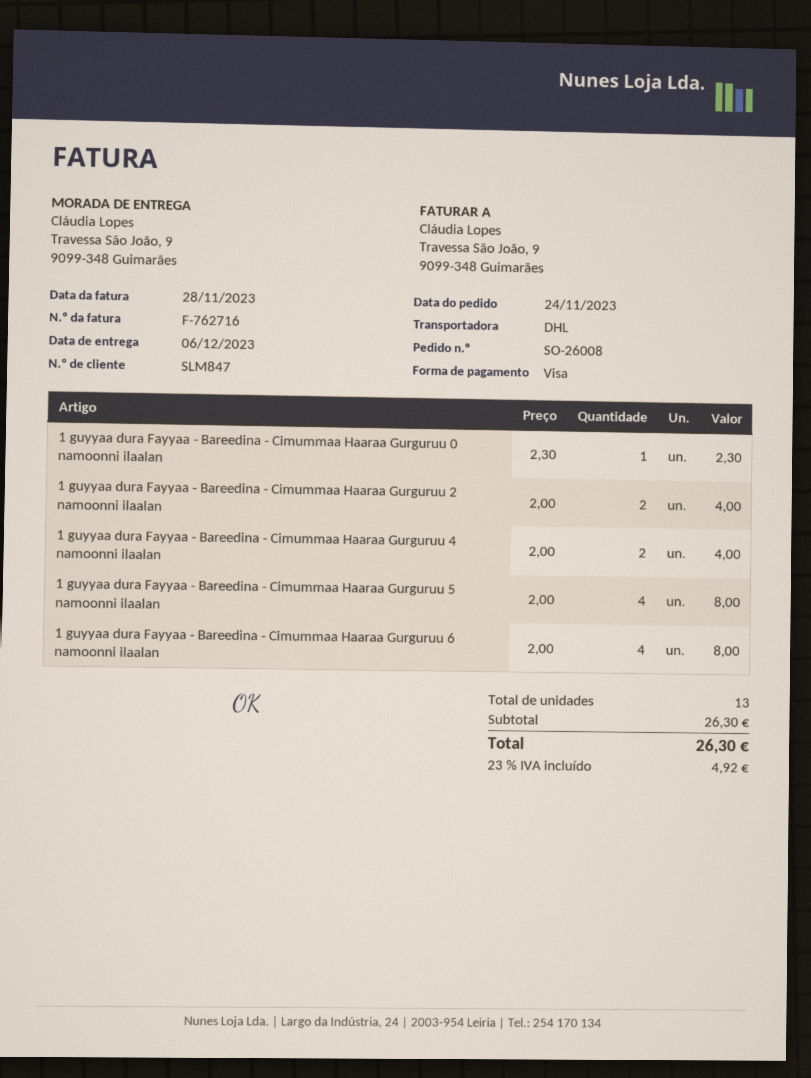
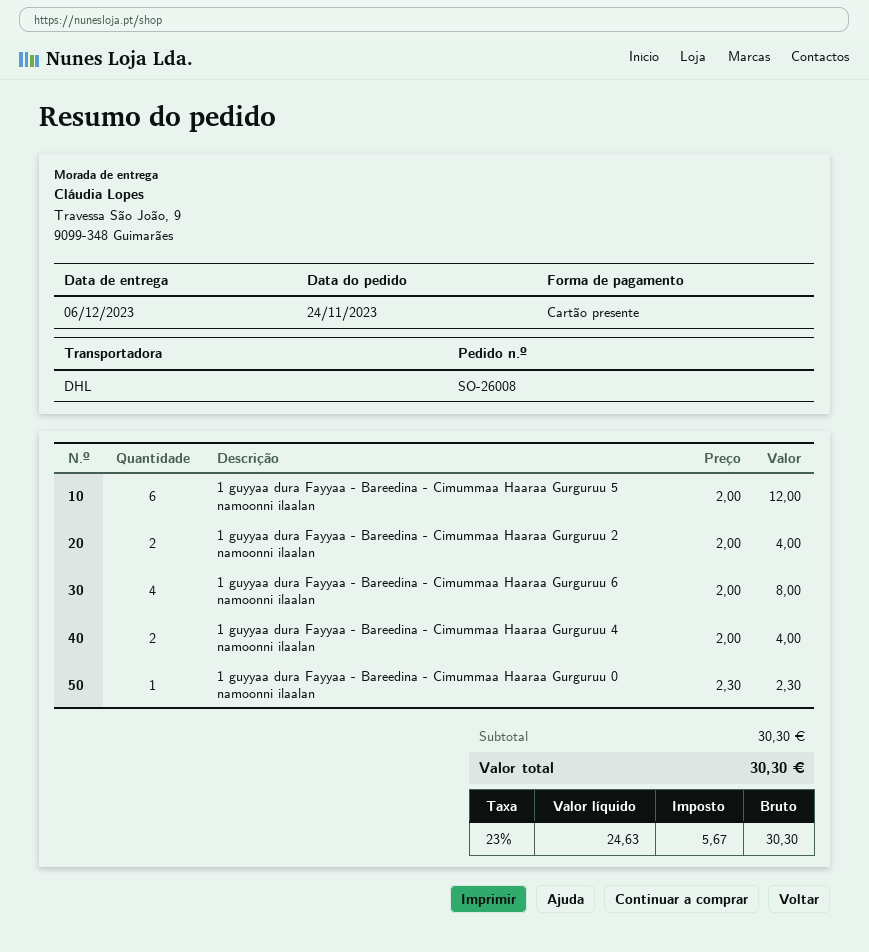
payment method: Visa -> gift card
1 guyyaa dura Fayyaa - Bareedina - Cimummaa Haaraa Gurguruu 5 namoonni ilaalan: 4 x 2.00 = 8.00 -> 6 x 2.00 = 12.00
subtotal: 26.30 -> 30.30
tax: 23% = 4.92 -> 23% = 5.67
total: 26.30 -> 30.30

